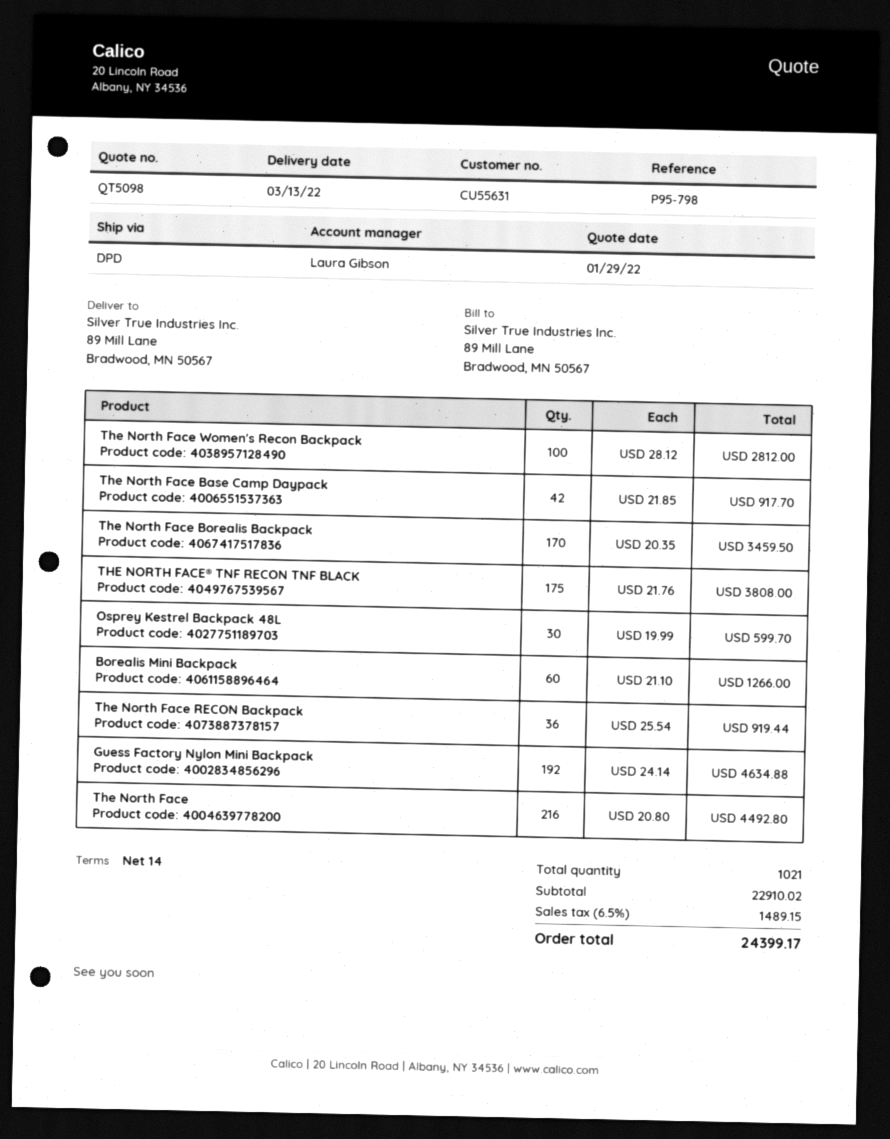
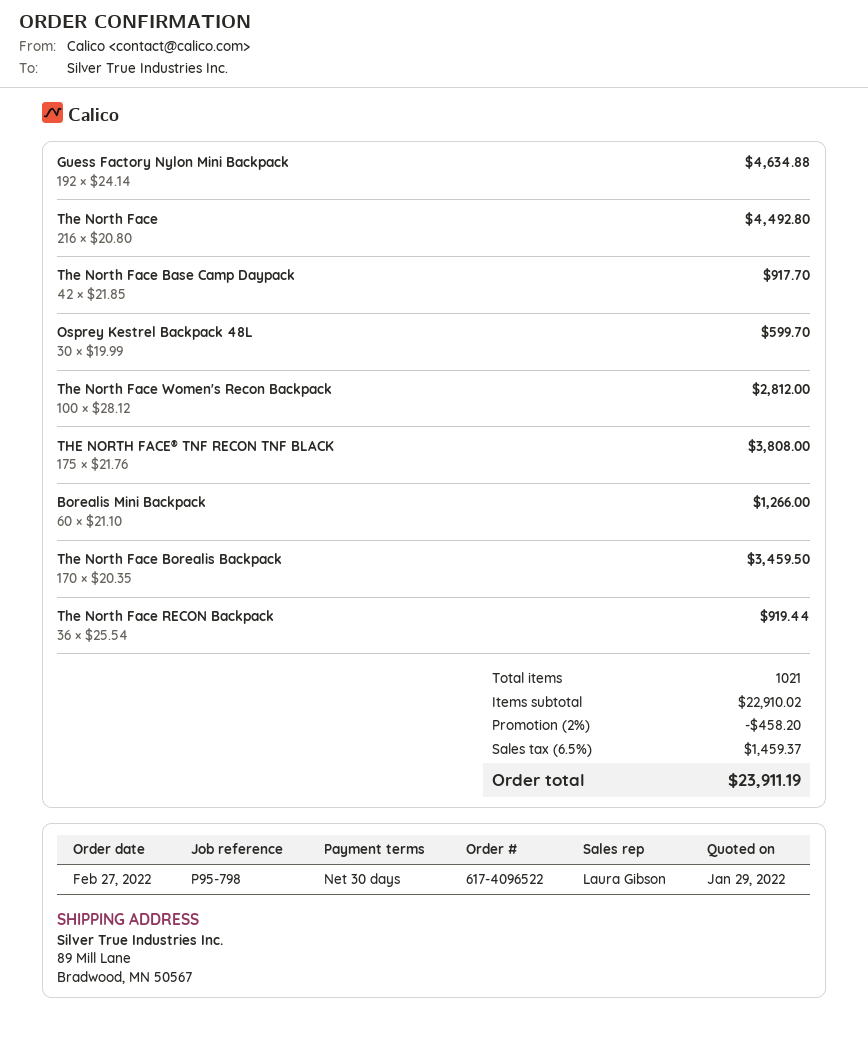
payment terms: 14 days -> 30 days
discount: none -> 2% = 458.20
tax: 6.5% = 1489.15 -> 6.5% = 1459.37
total: 24399.17 -> 23911.19

